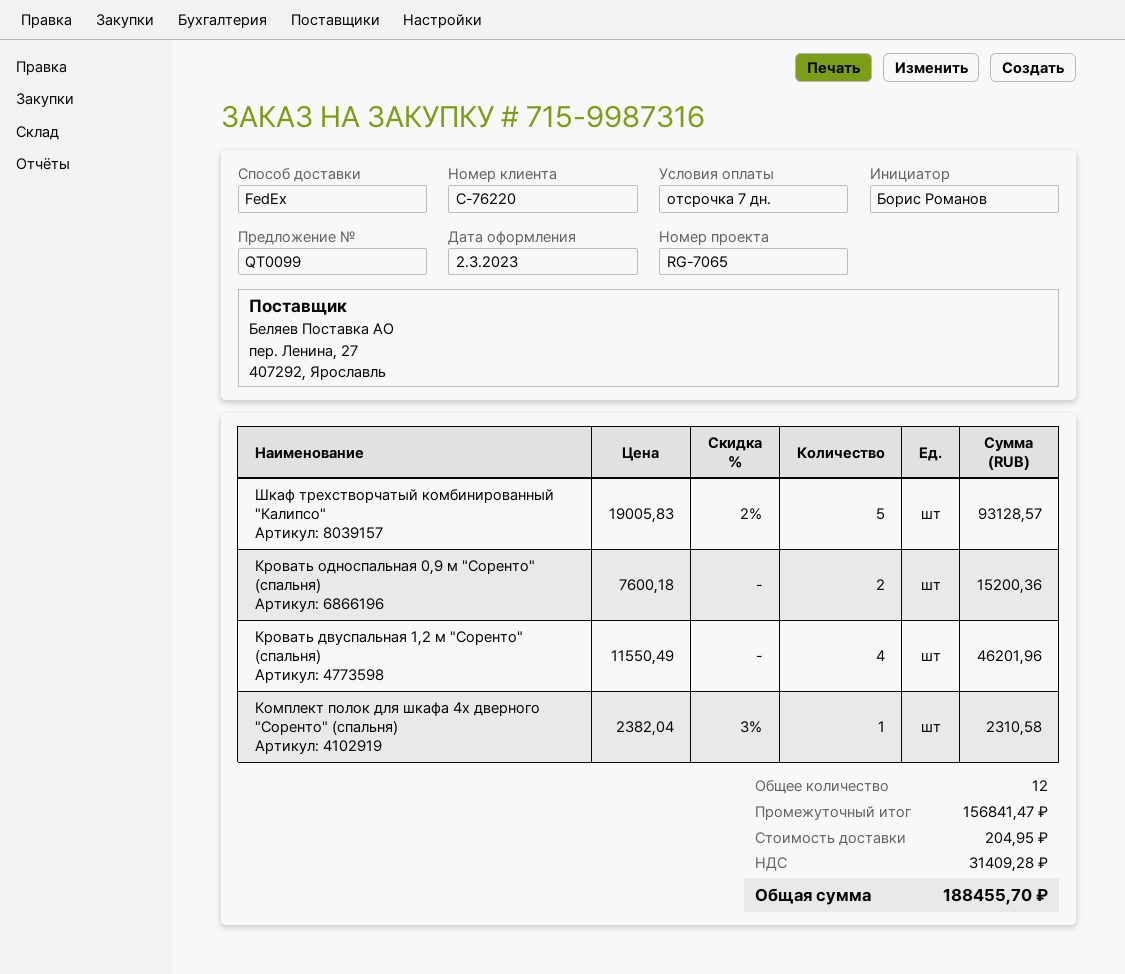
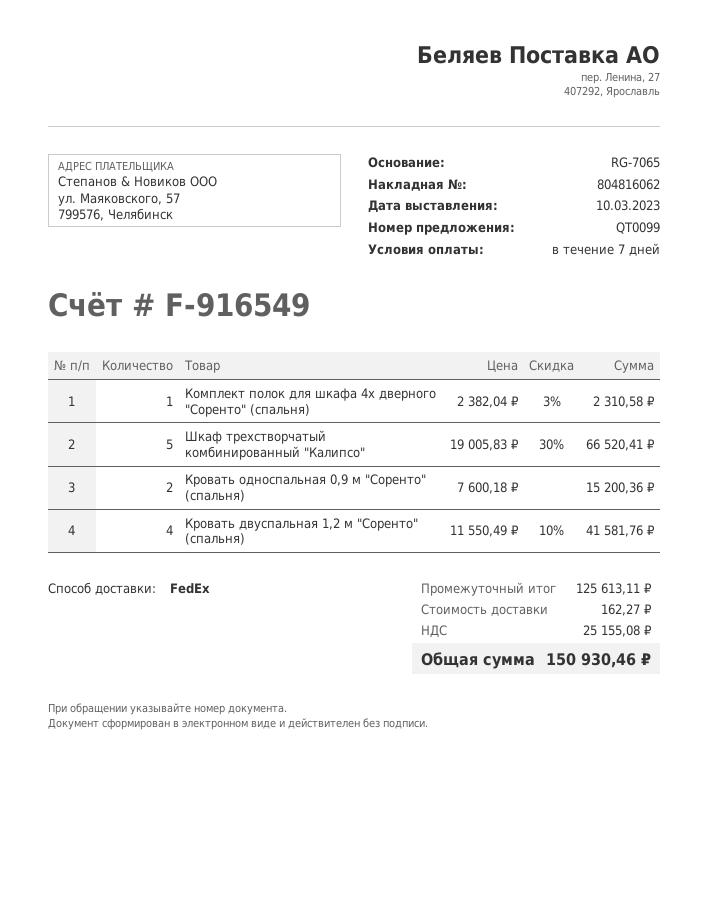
Шкаф трехстворчатый комбинированный "Калипсо": 5 x 19005.83 - 2% = 93128.57 -> 5 x 19005.83 - 30% = 66520.41
Кровать двуспальная 1,2 м "Соренто" (спальня): 4 x 11550.49 = 46201.96 -> 4 x 11550.49 - 10% = 41581.76
subtotal: 156841.47 -> 125613.11
shipping: 204.95 -> 162.27
tax: 31409.28 -> 25155.08
total: 188455.70 -> 150930.46

